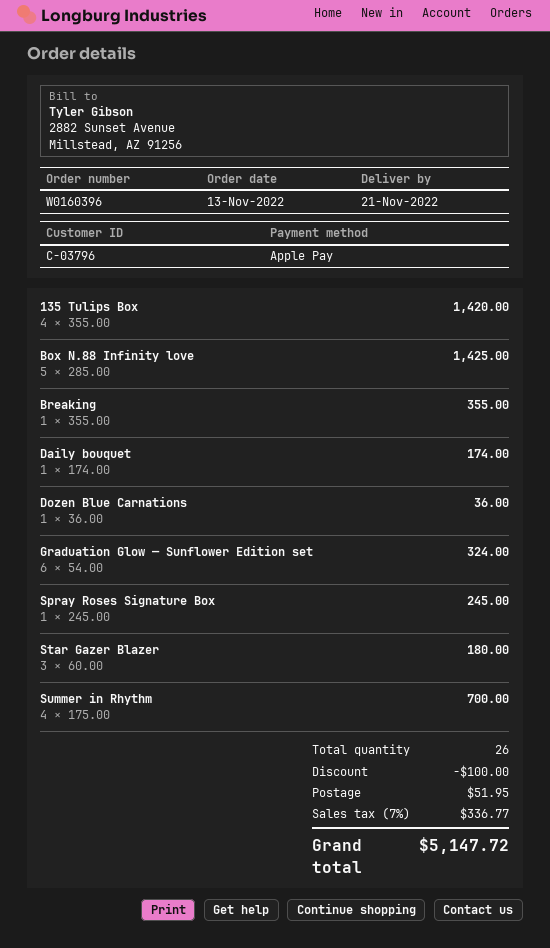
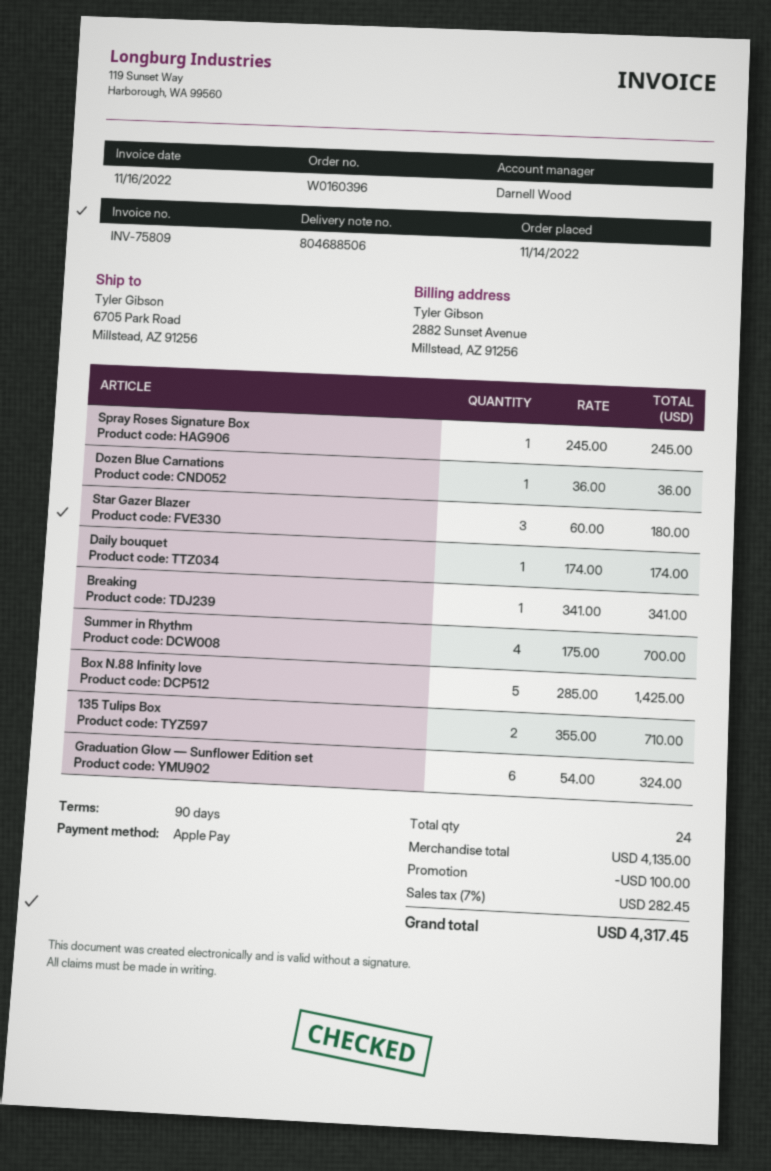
order date: 2022-11-13 -> 2022-11-14
135 Tulips Box: 4 x 355.00 = 1420.00 -> 2 x 355.00 = 710.00
Breaking: 1 x 355.00 = 355.00 -> 1 x 341.00 = 341.00
total quantity: 26 -> 24
shipping: 51.95 -> none
tax: 7% = 336.77 -> 7% = 282.45
total: 5147.72 -> 4317.45

